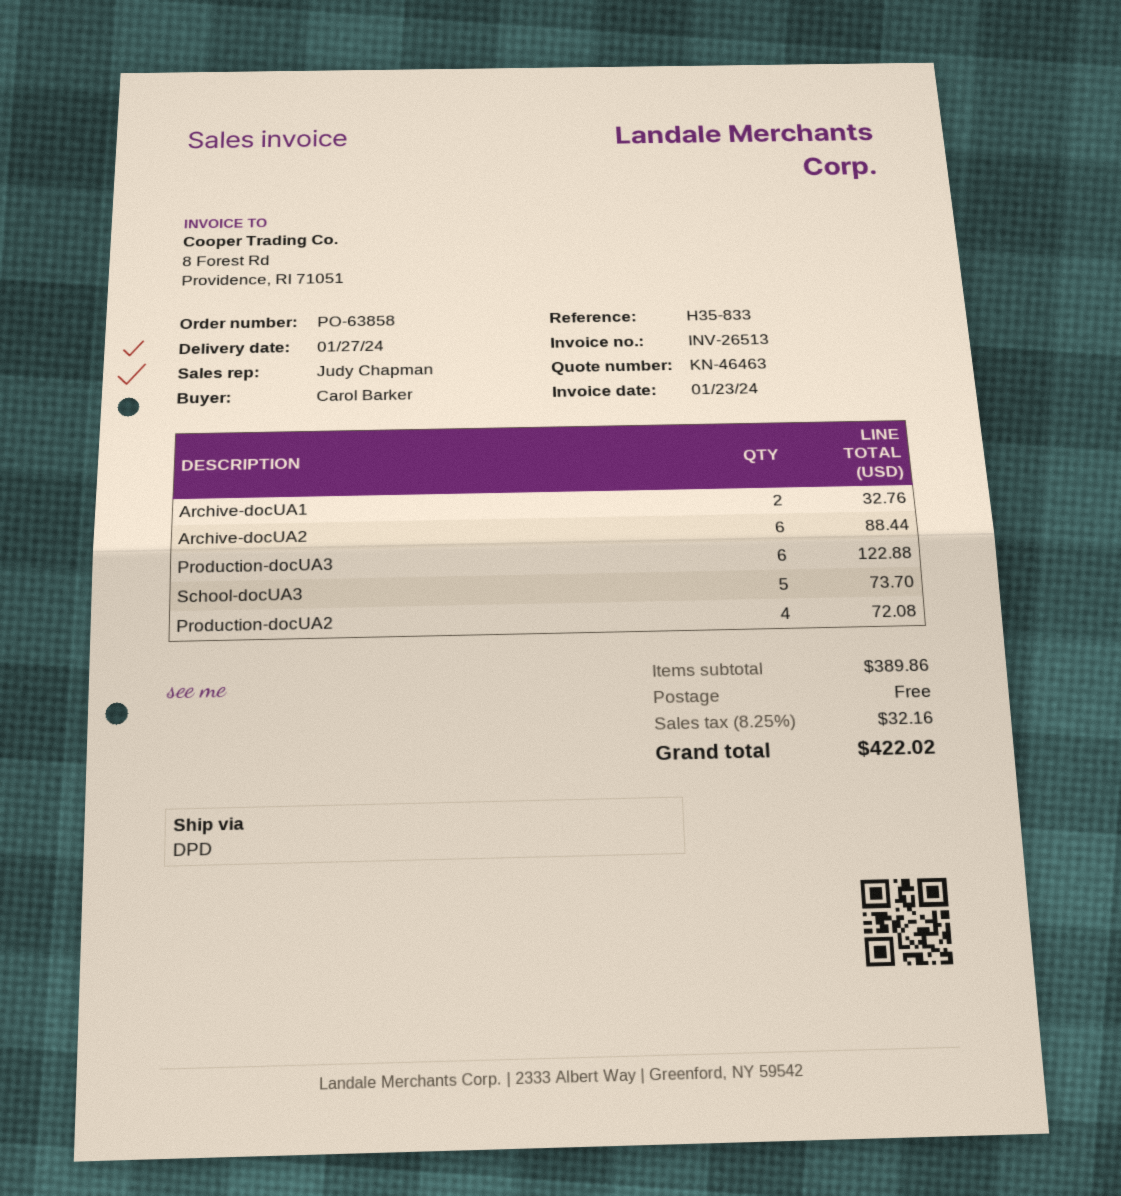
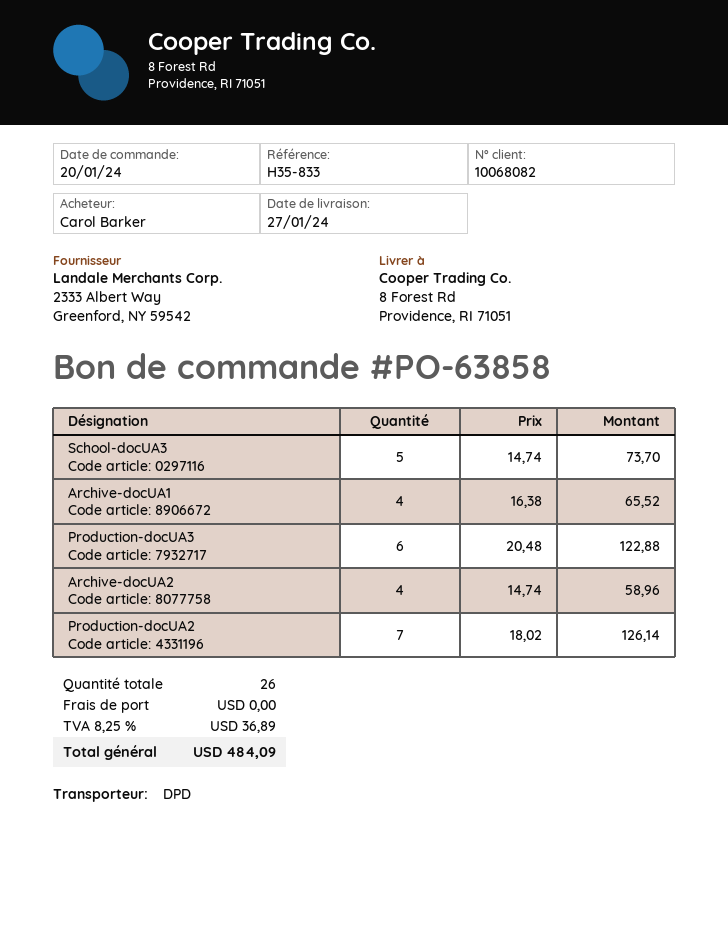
Archive-docUA1: 2 for 32.76 -> 4 for 65.52
Archive-docUA2: 6 for 88.44 -> 4 for 58.96
Production-docUA2: 4 for 72.08 -> 7 for 126.14
tax: 8.25% = 32.16 -> 8.25% = 36.89
total: 422.02 -> 484.09

